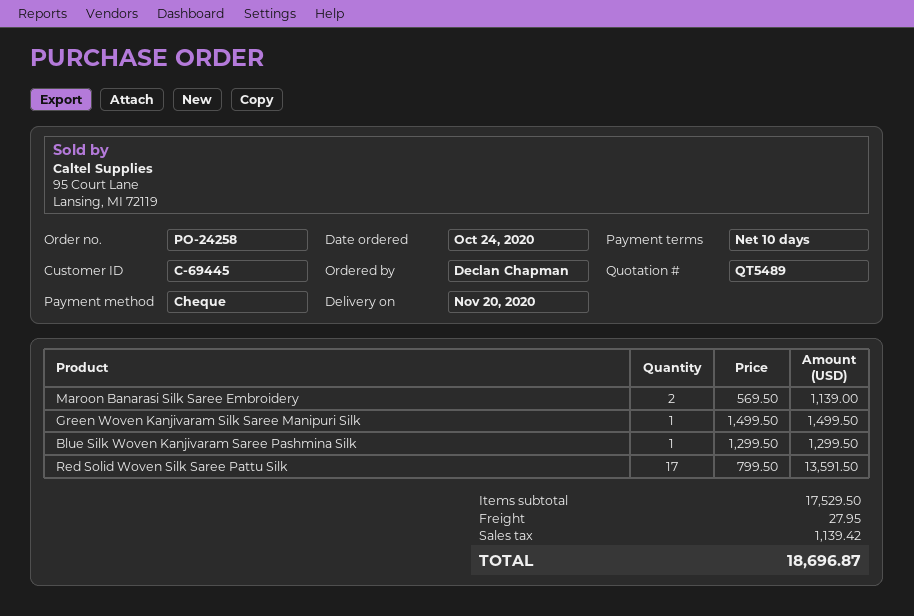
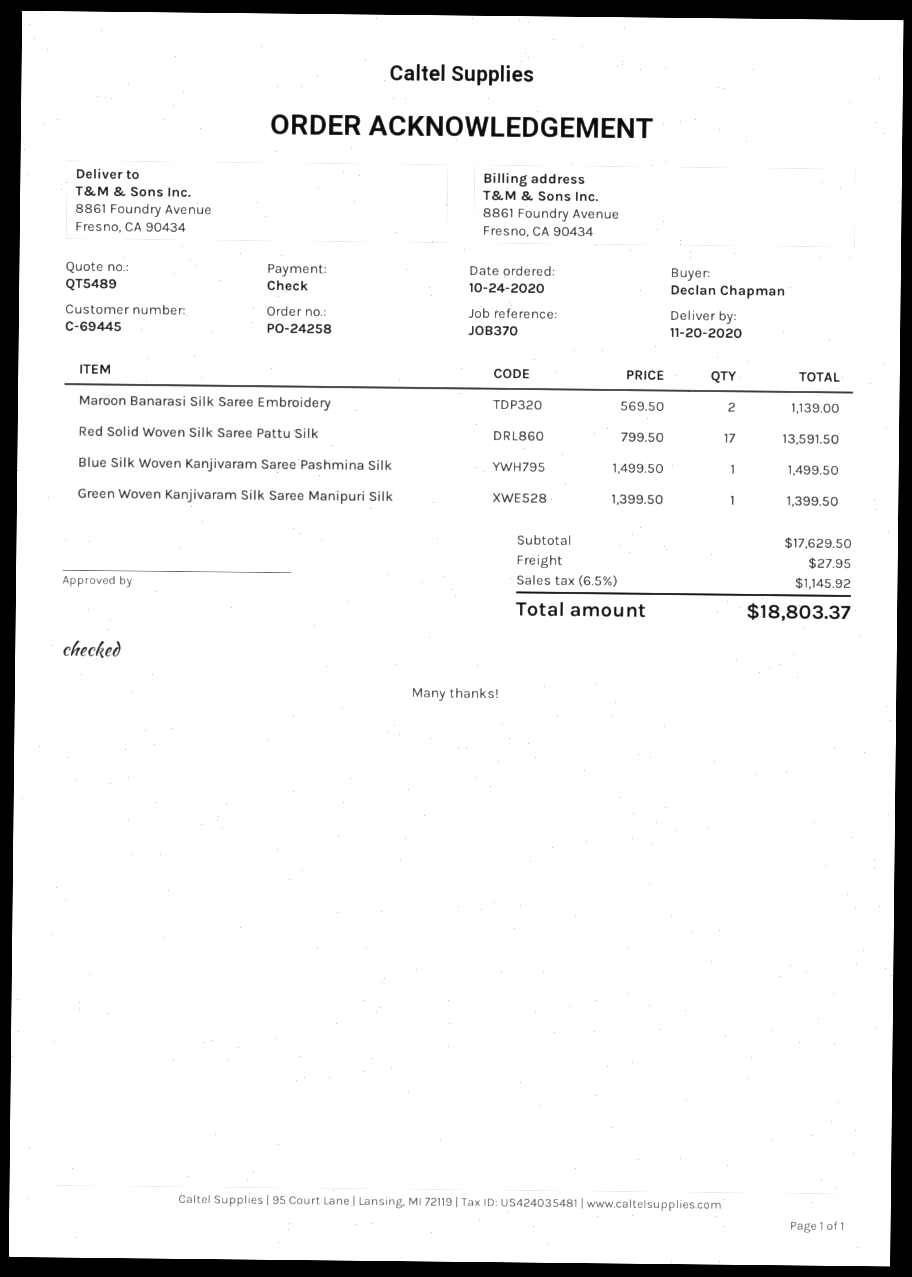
Green Woven Kanjivaram Silk Saree Manipuri Silk: 1 x 1499.50 = 1499.50 -> 1 x 1399.50 = 1399.50
Blue Silk Woven Kanjivaram Saree Pashmina Silk: 1 x 1299.50 = 1299.50 -> 1 x 1499.50 = 1499.50
subtotal: 17529.50 -> 17629.50
tax: 1139.42 -> 1145.92
total: 18696.87 -> 18803.37

